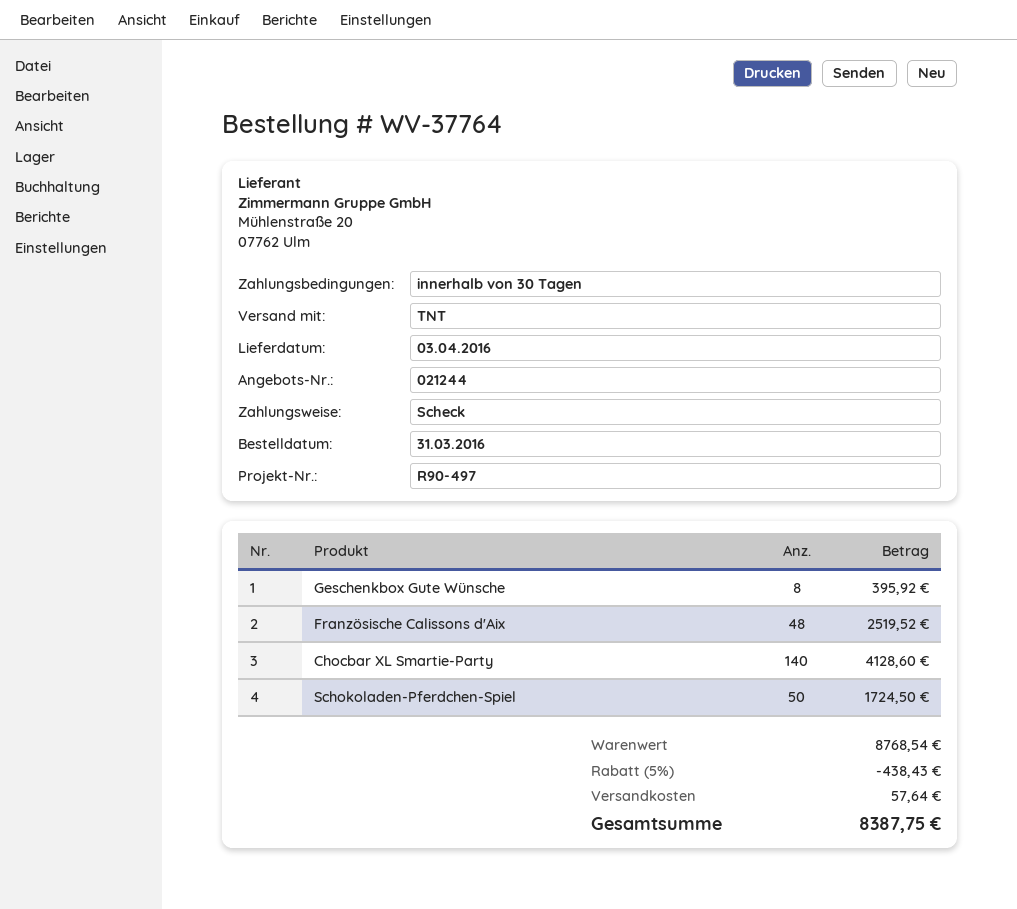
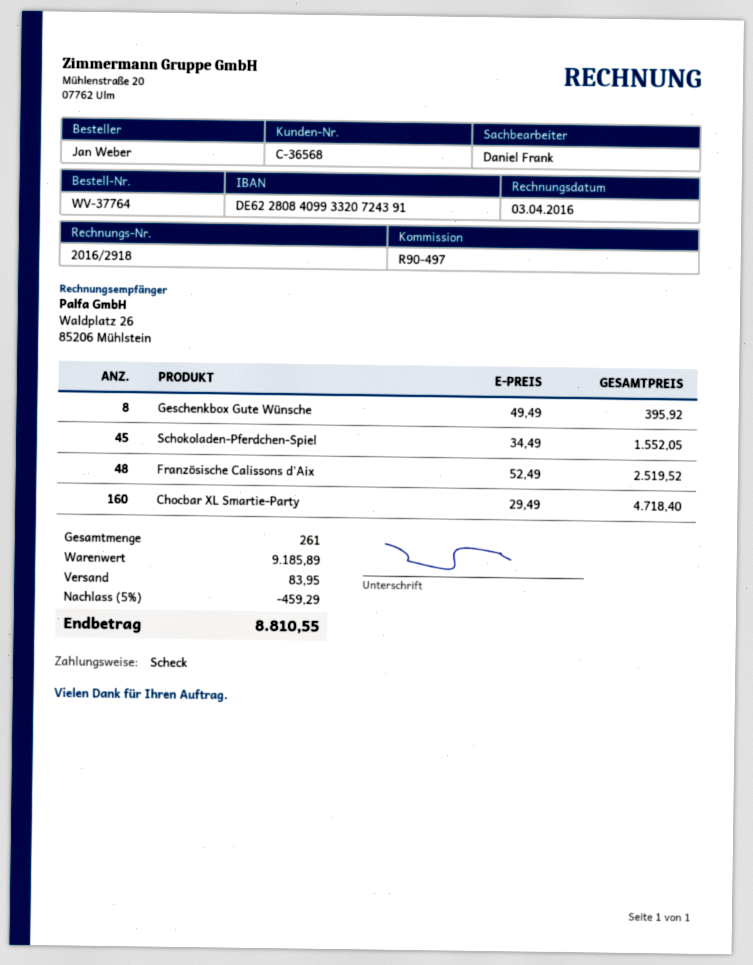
Chocbar XL Smartie-Party: 140 for 4128.60 -> 160 for 4718.40
Schokoladen-Pferdchen-Spiel: 50 for 1724.50 -> 45 for 1552.05
subtotal: 8768.54 -> 9185.89
discount: 5% = 438.43 -> 5% = 459.29
shipping: 57.64 -> 83.95
total: 8387.75 -> 8810.55

